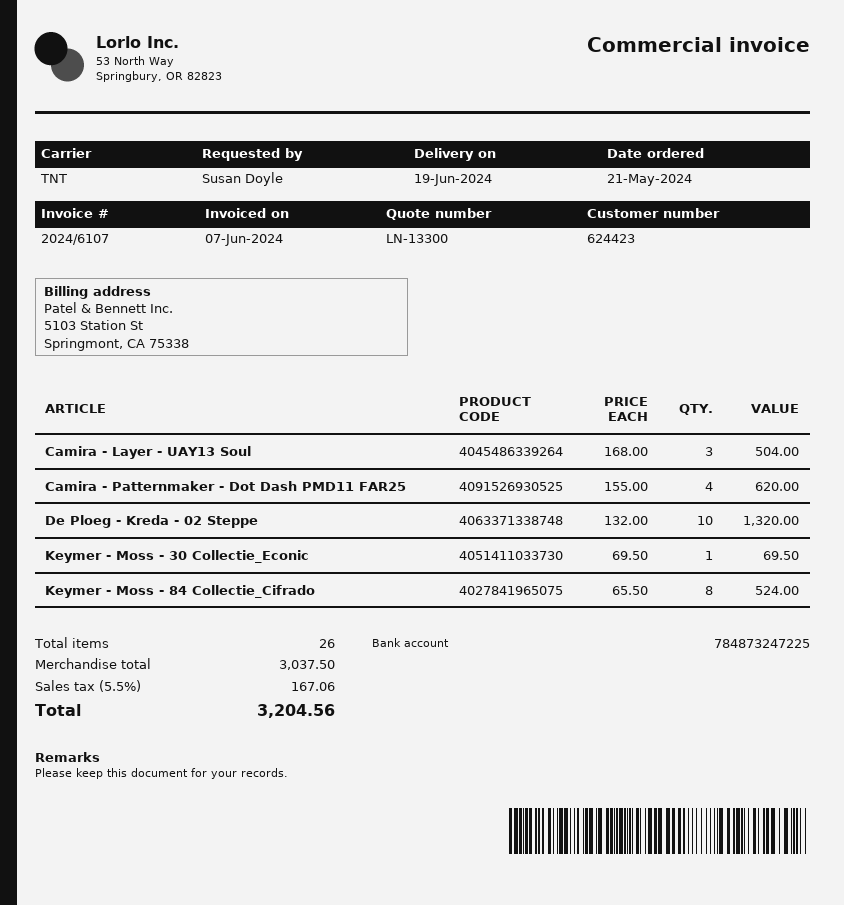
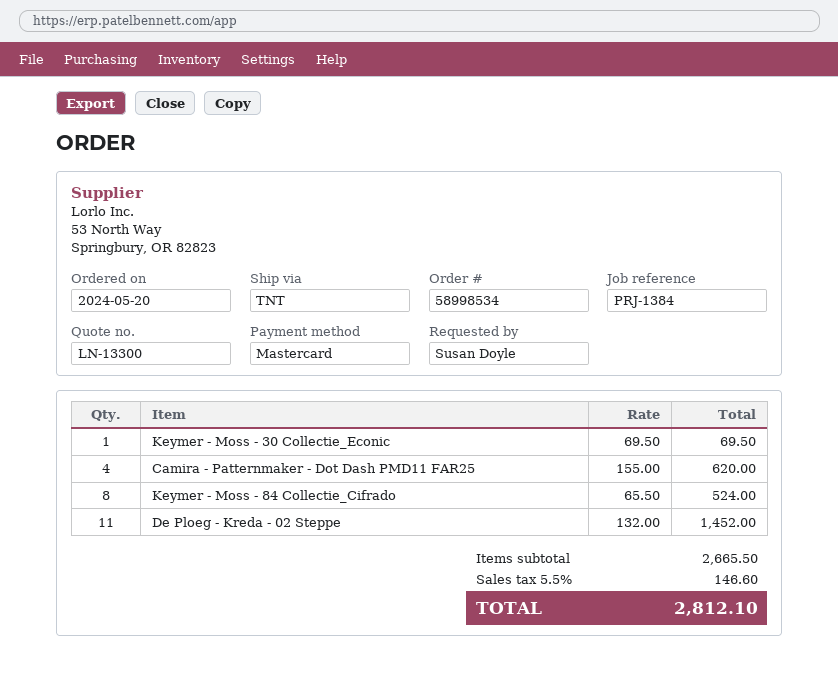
order date: 2024-05-21 -> 2024-05-20
Camira - Layer - UAY13 Soul: 3 x 168.00 = 504.00 -> none
De Ploeg - Kreda - 02 Steppe: 10 x 132.00 = 1320.00 -> 11 x 132.00 = 1452.00
subtotal: 3037.50 -> 2665.50
tax: 5.5% = 167.06 -> 5.5% = 146.60
total: 3204.56 -> 2812.10

